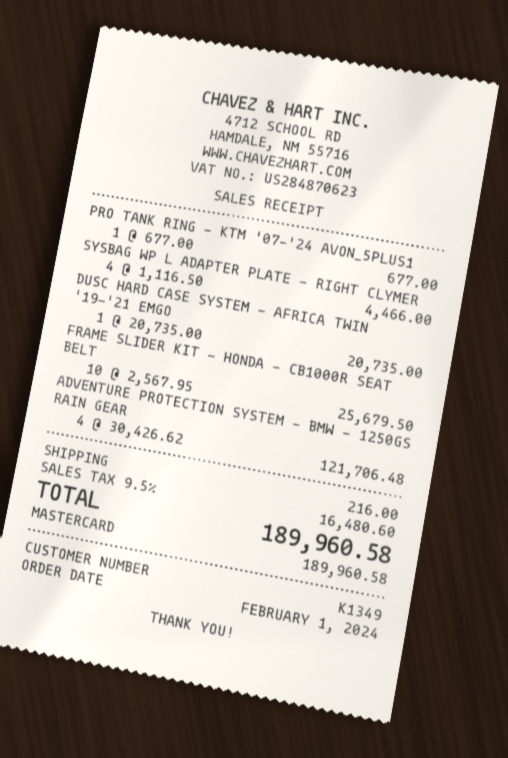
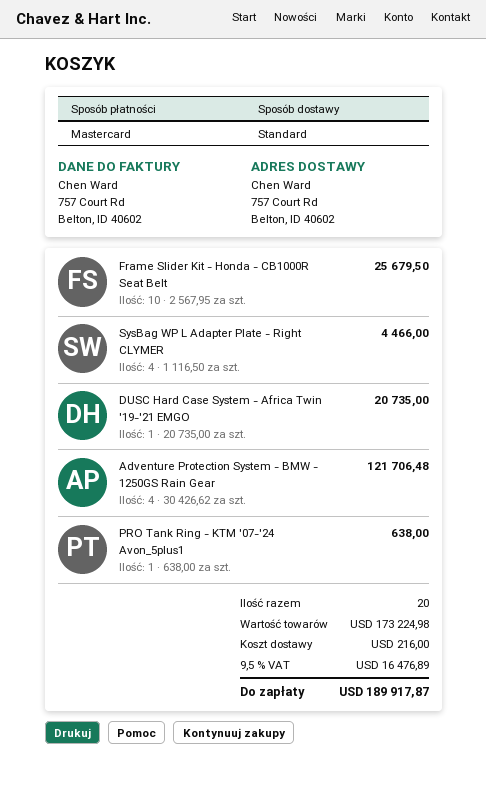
PRO TANK RING - KTM '07-'24 AVON_5PLUS1: 1 x 677.00 = 677.00 -> 1 x 638.00 = 638.00
tax: 9.5% = 16480.60 -> 9.5% = 16476.89
total: 189960.58 -> 189917.87

